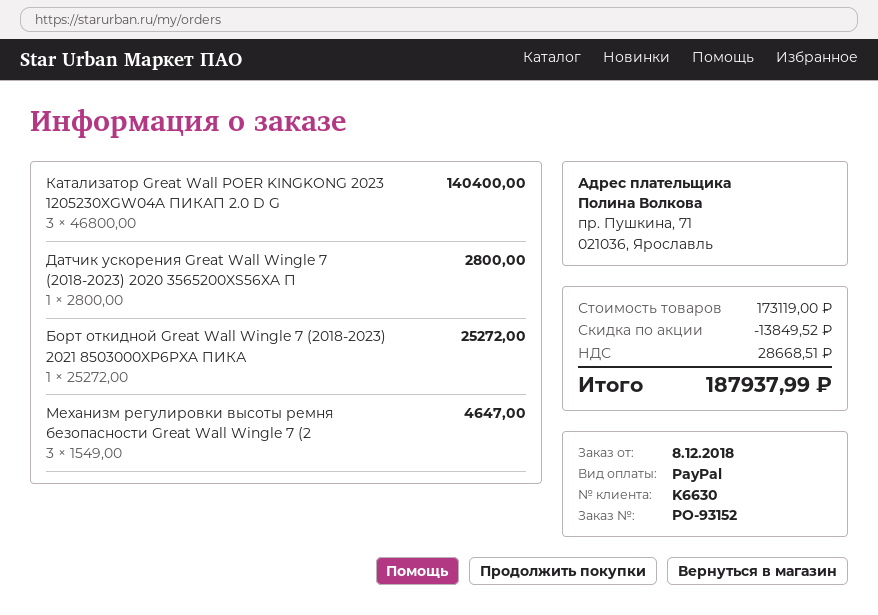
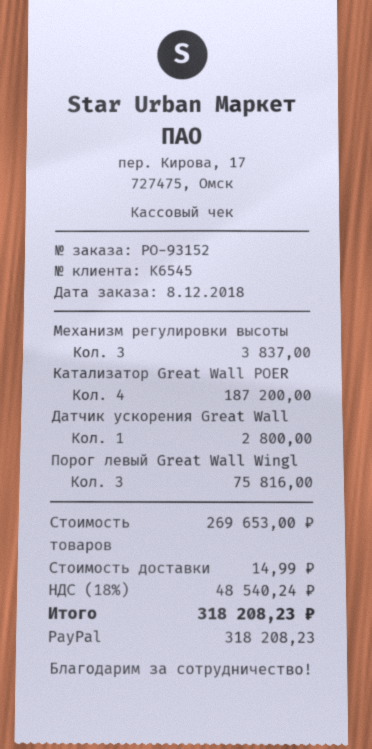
customer number: K6630 -> K6545
Катализатор Great Wall POER KINGKONG 2023 1205230XGW04A ПИКАП 2.0 D G: 3 for 140400.00 -> 4 for 187200.00
Борт откидной Great Wall Wingle 7 (2018-2023) 2021 8503000XP6PXA ПИКА: 1 for 25272.00 -> none
Механизм регулировки высоты ремня безопасности Great Wall Wingle 7 (2: 3 for 4647.00 -> 3 for 3837.00
Порог левый Great Wall Wingl: none -> 3 for 75816.00
subtotal: 173119.00 -> 269653.00
discount: 13849.52 -> none
shipping: none -> 14.99
tax: 28668.51 -> 48540.24
total: 187937.99 -> 318208.23

